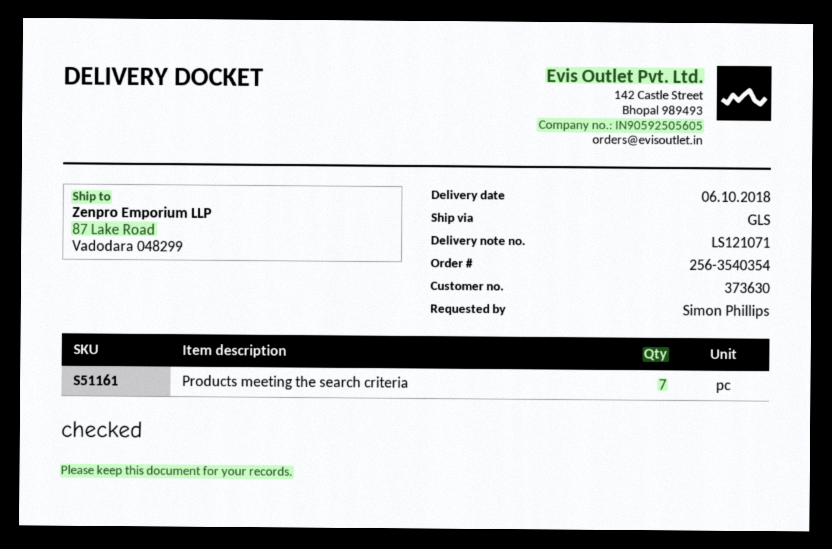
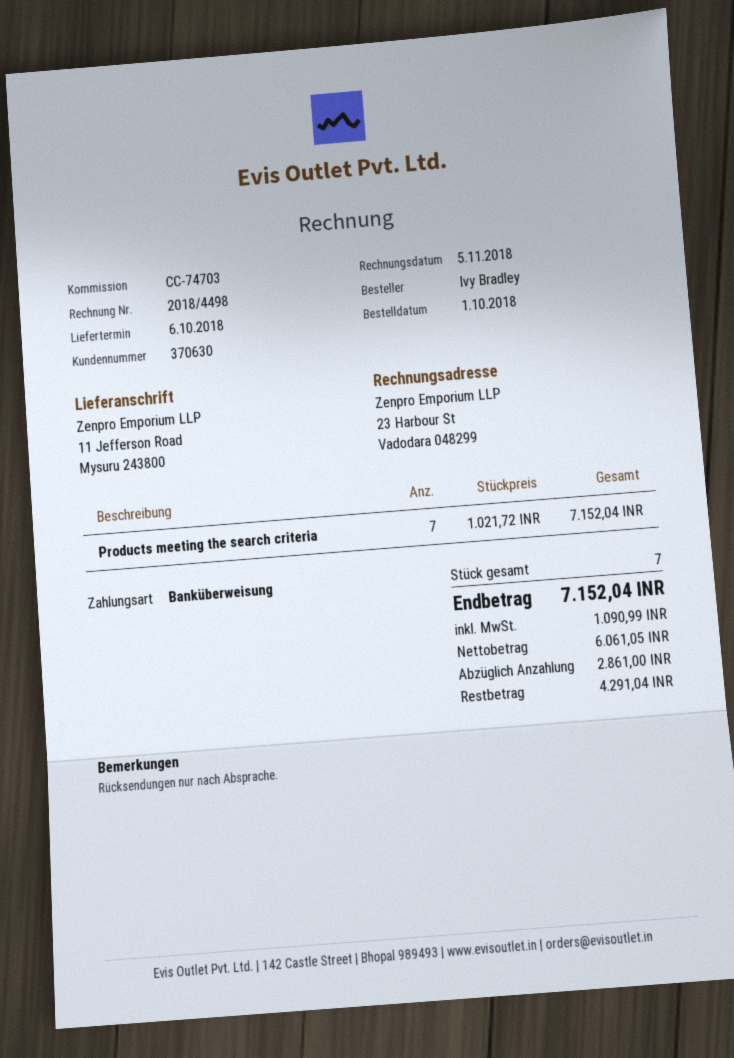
customer number: 373630 -> 370630
ordered by: Simon Phillips -> Ivy Bradley
ship to: 87 Lake Road, Vadodara 048299 -> 11 Jefferson Road, Mysuru 243800

